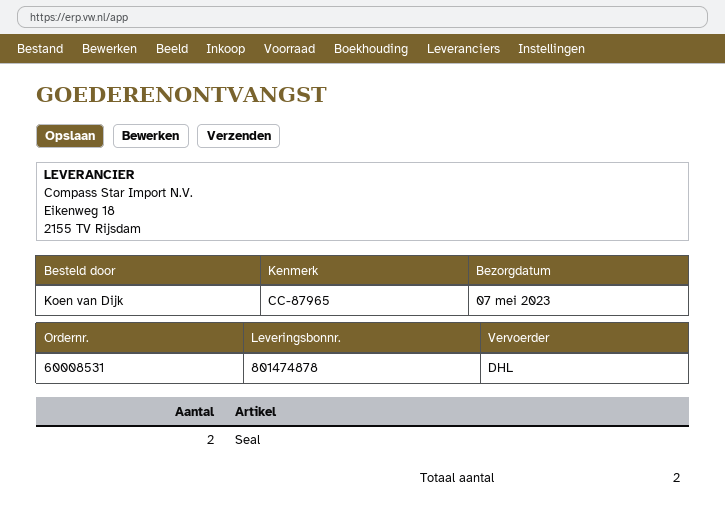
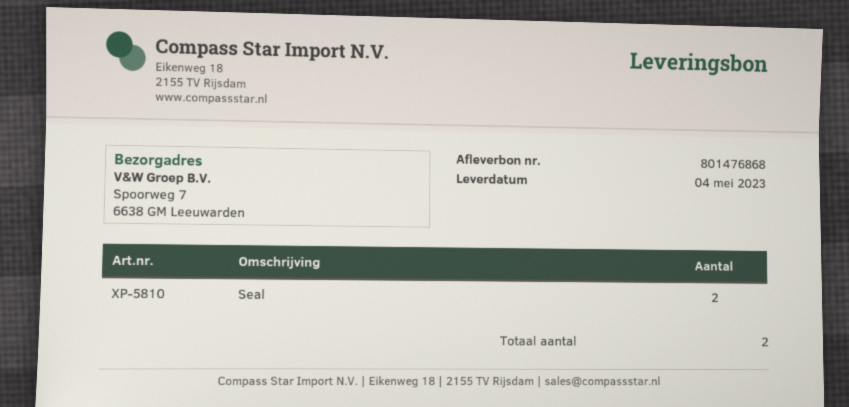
delivery note number: 801474878 -> 801476868
delivery date: 2023-05-07 -> 2023-05-04

